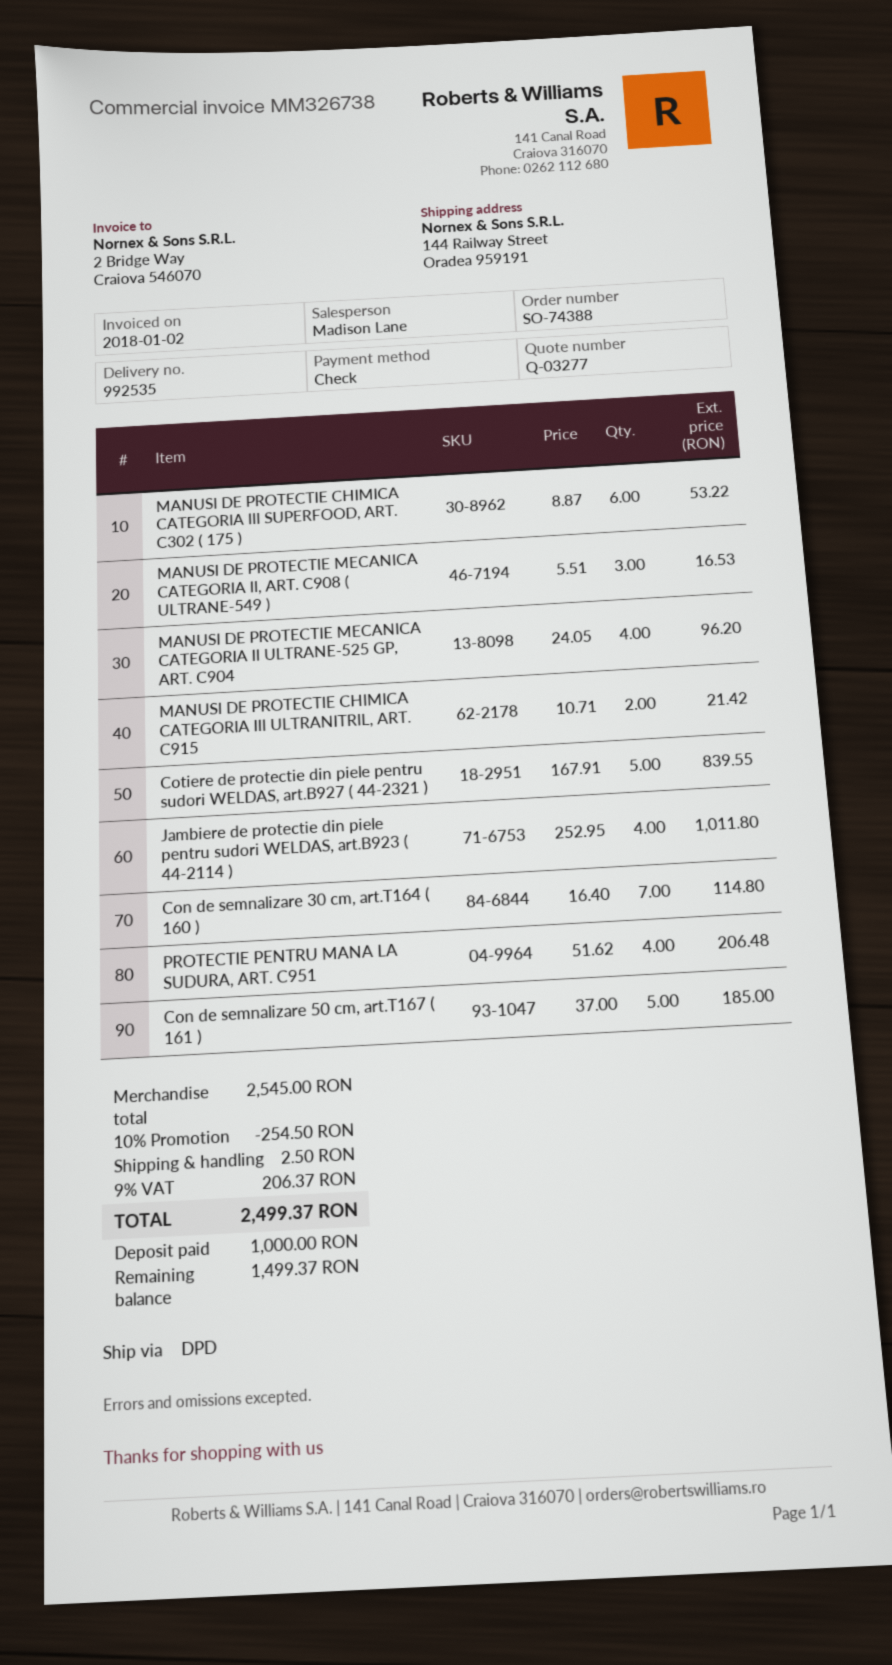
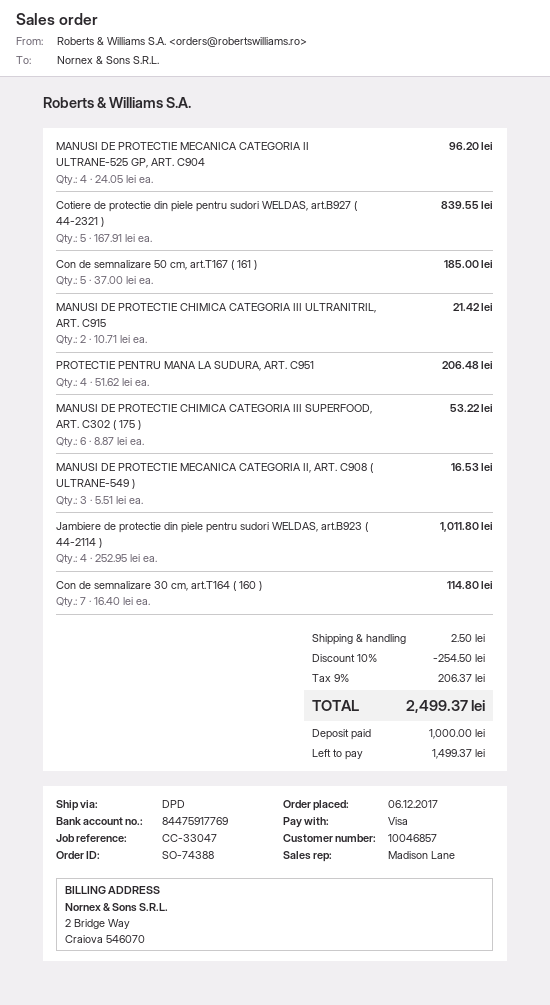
payment method: cheque -> Visa

